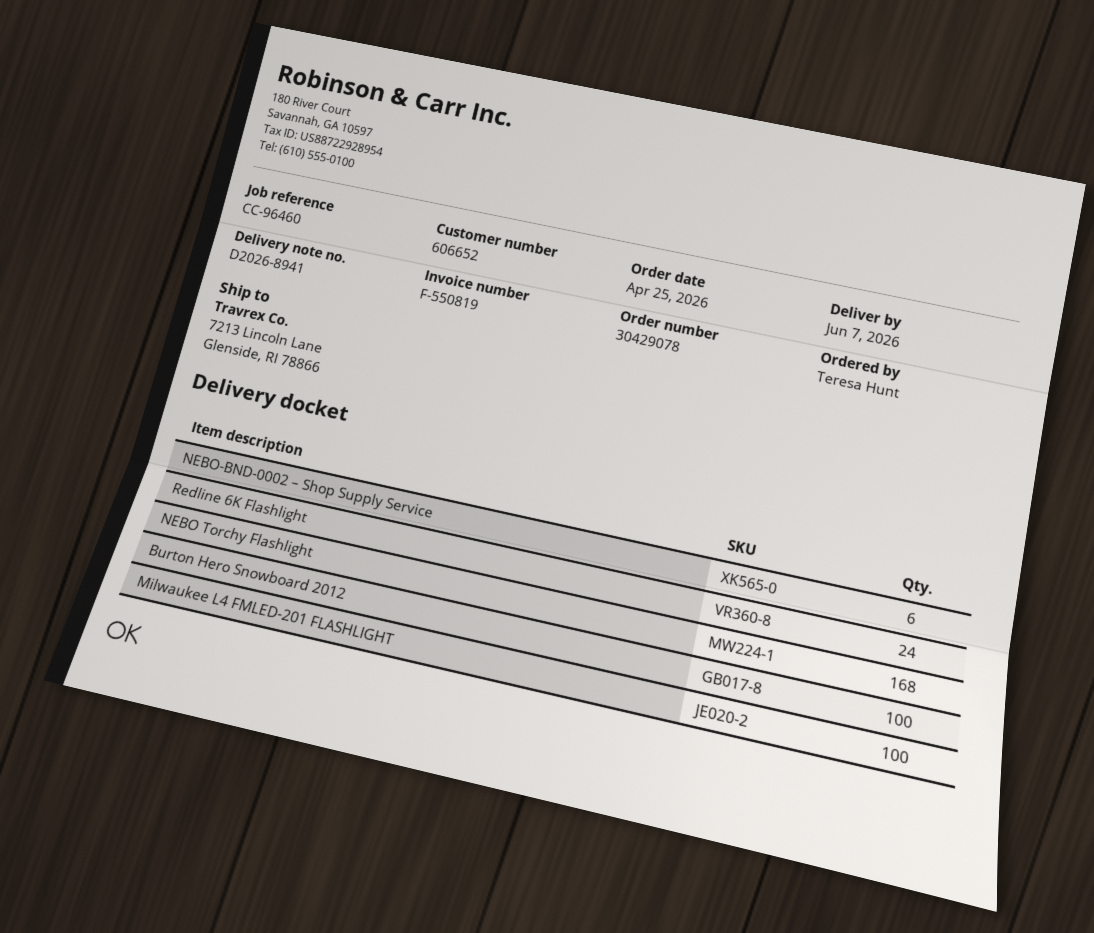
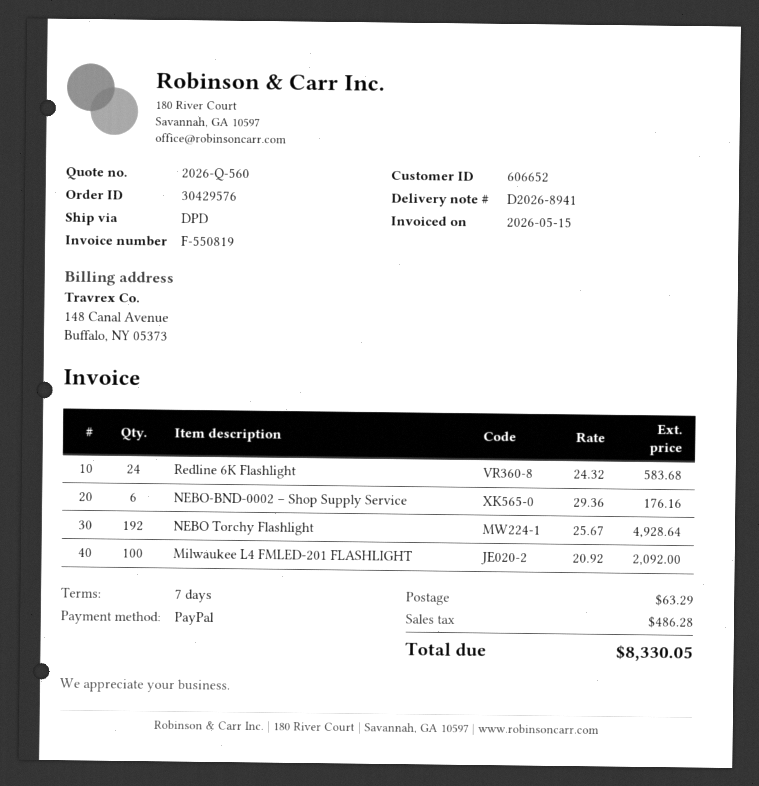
order number: 30429078 -> 30429576
NEBO Torchy Flashlight: 168 -> 192
Burton Hero Snowboard 2012: 100 -> none

